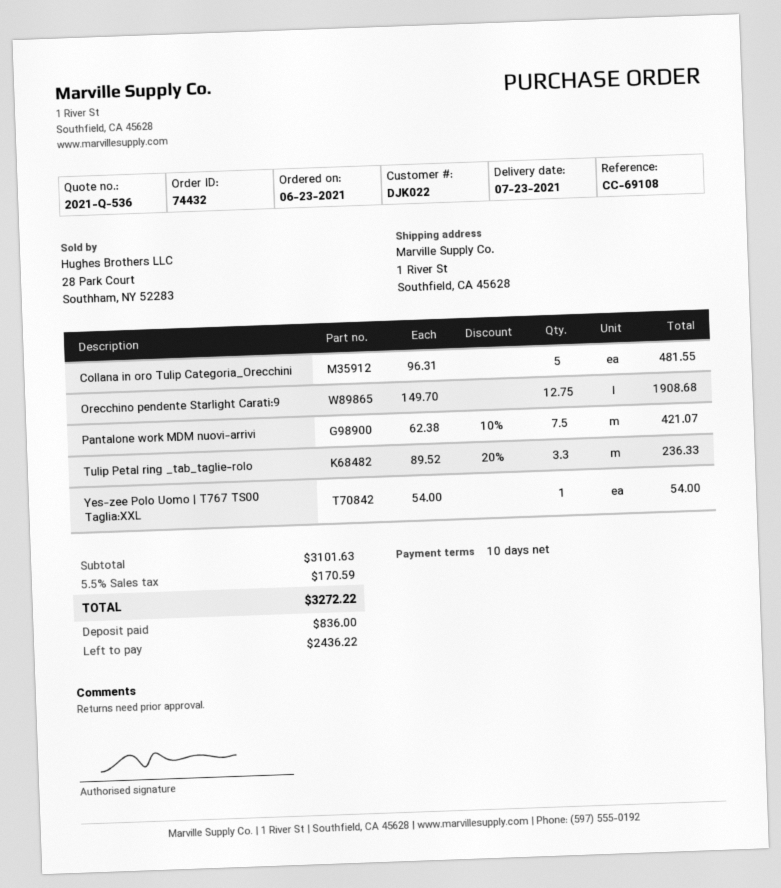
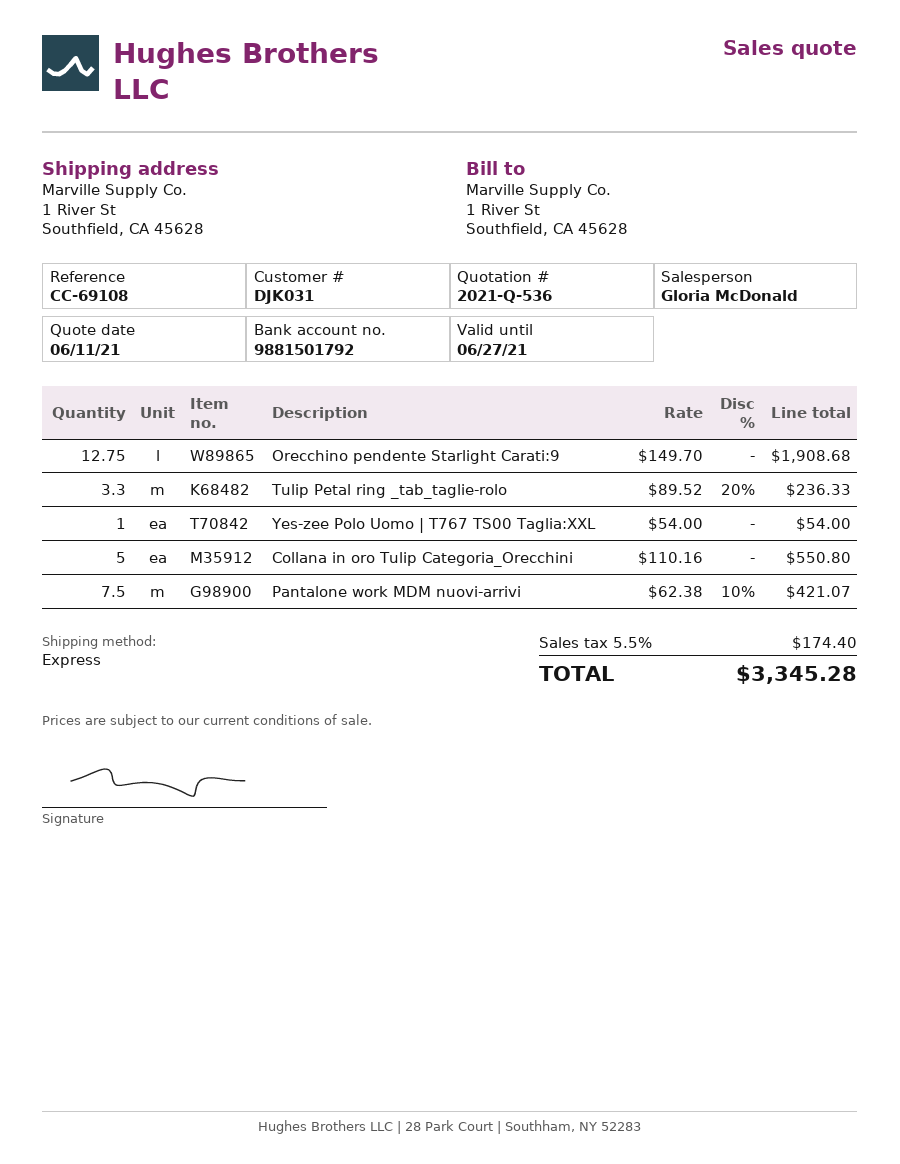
customer number: DJK022 -> DJK031
Collana in oro Tulip Categoria_Orecchini: 5 x 96.31 = 481.55 -> 5 x 110.16 = 550.80
tax: 5.5% = 170.59 -> 5.5% = 174.40
total: 3272.22 -> 3345.28

